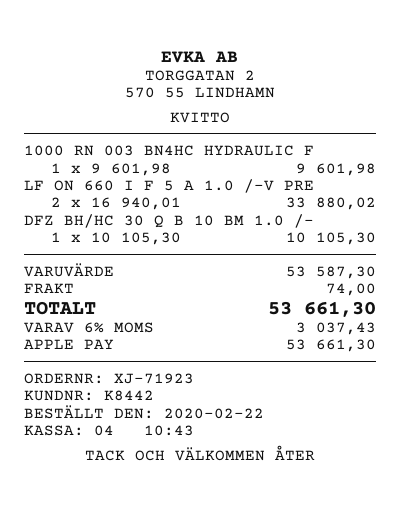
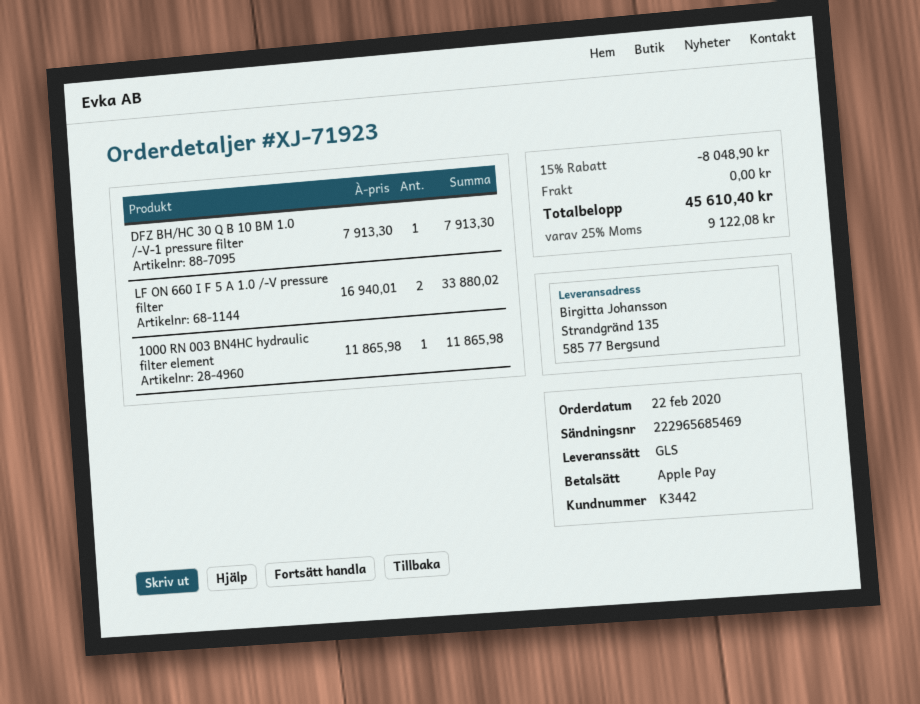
customer number: K8442 -> K3442
1000 RN 003 BN4HC HYDRAULIC F: 1 x 9601.98 = 9601.98 -> 1 x 11865.98 = 11865.98
DFZ BH/HC 30 Q B 10 BM 1.0 /-: 1 x 10105.30 = 10105.30 -> 1 x 7913.30 = 7913.30
discount: none -> 15% = 8048.90
shipping: 74.00 -> 0.00
tax: 6% = 3037.43 -> 25% = 9122.08
total: 53661.30 -> 45610.40

